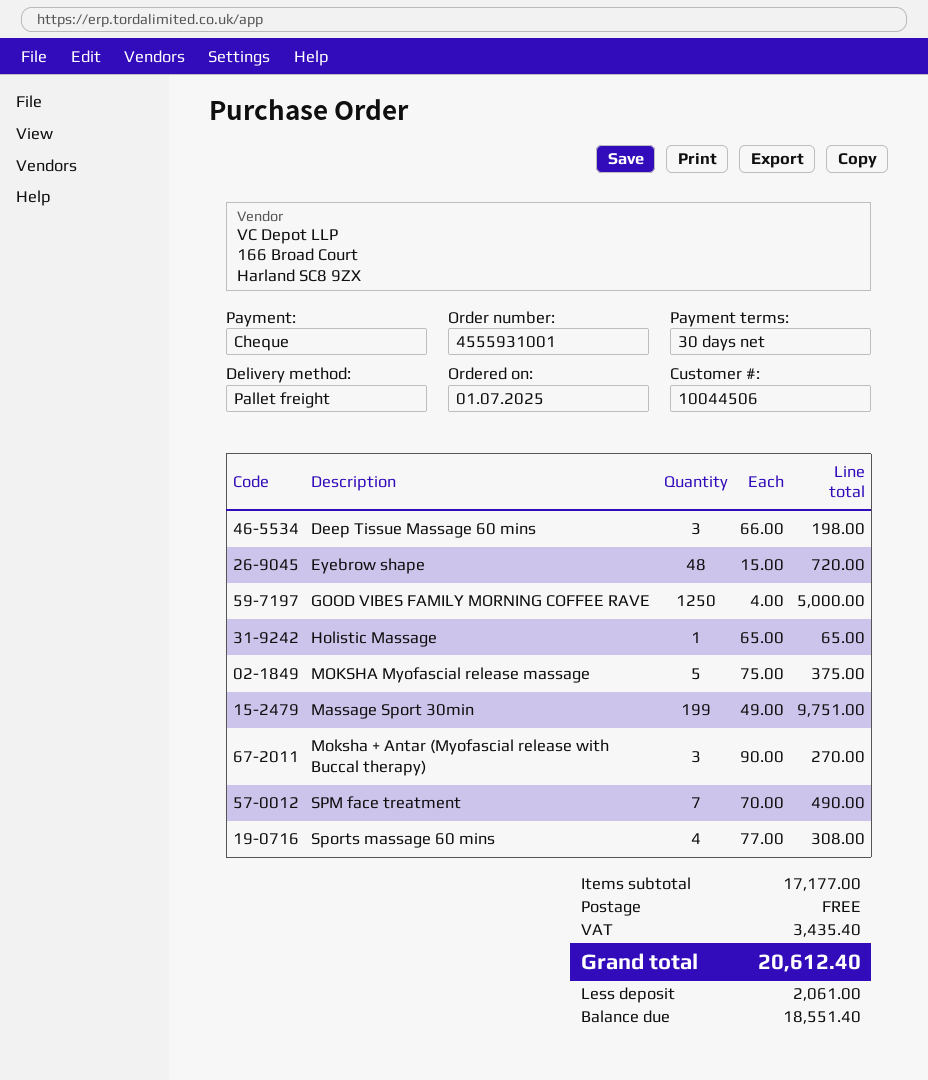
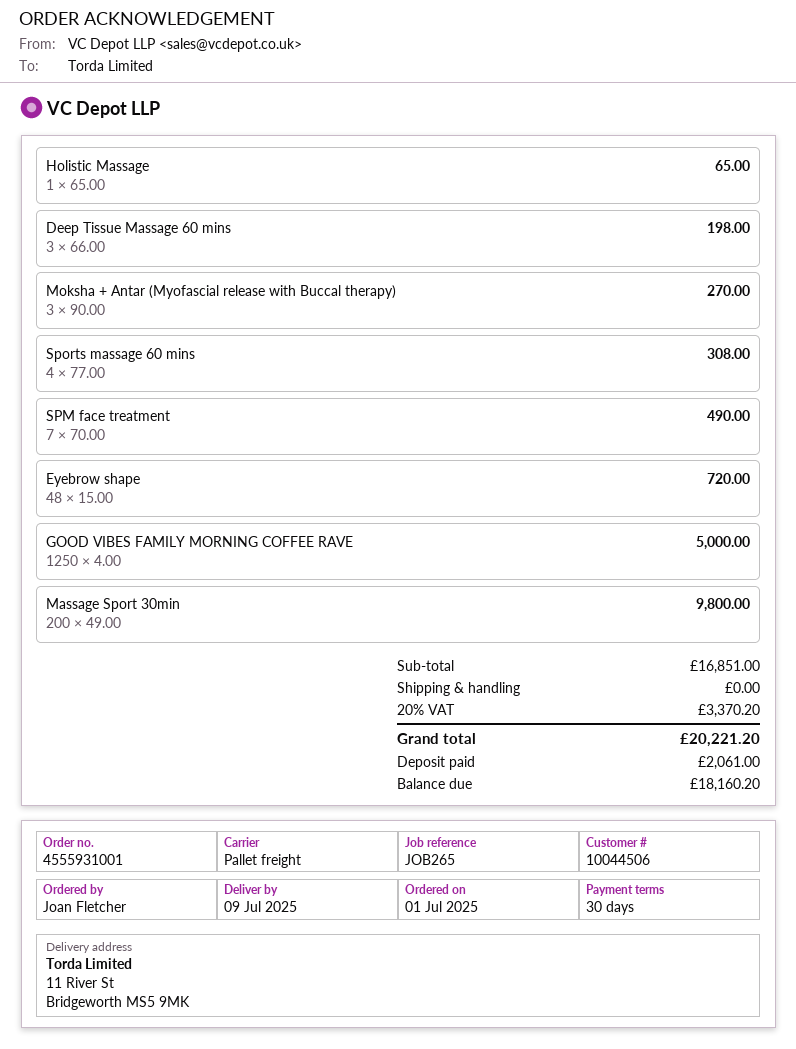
MOKSHA Myofascial release massage: 5 x 75.00 = 375.00 -> none
Massage Sport 30min: 199 x 49.00 = 9751.00 -> 200 x 49.00 = 9800.00
subtotal: 17177.00 -> 16851.00
tax: 3435.40 -> 3370.20
total: 20612.40 -> 20221.20
balance: 18551.40 -> 18160.20

